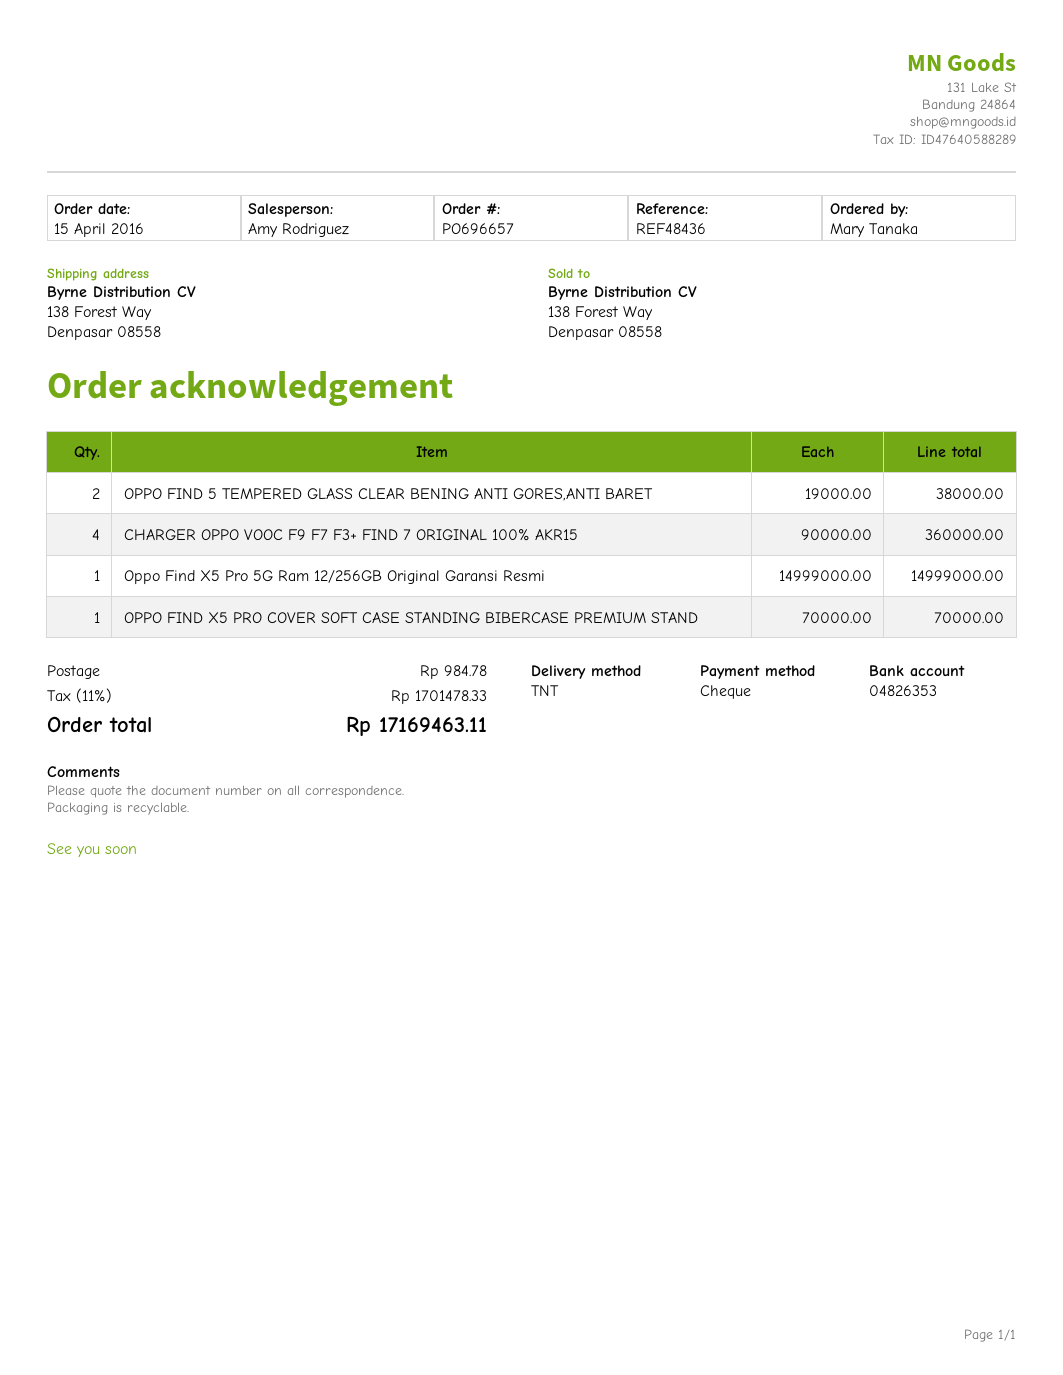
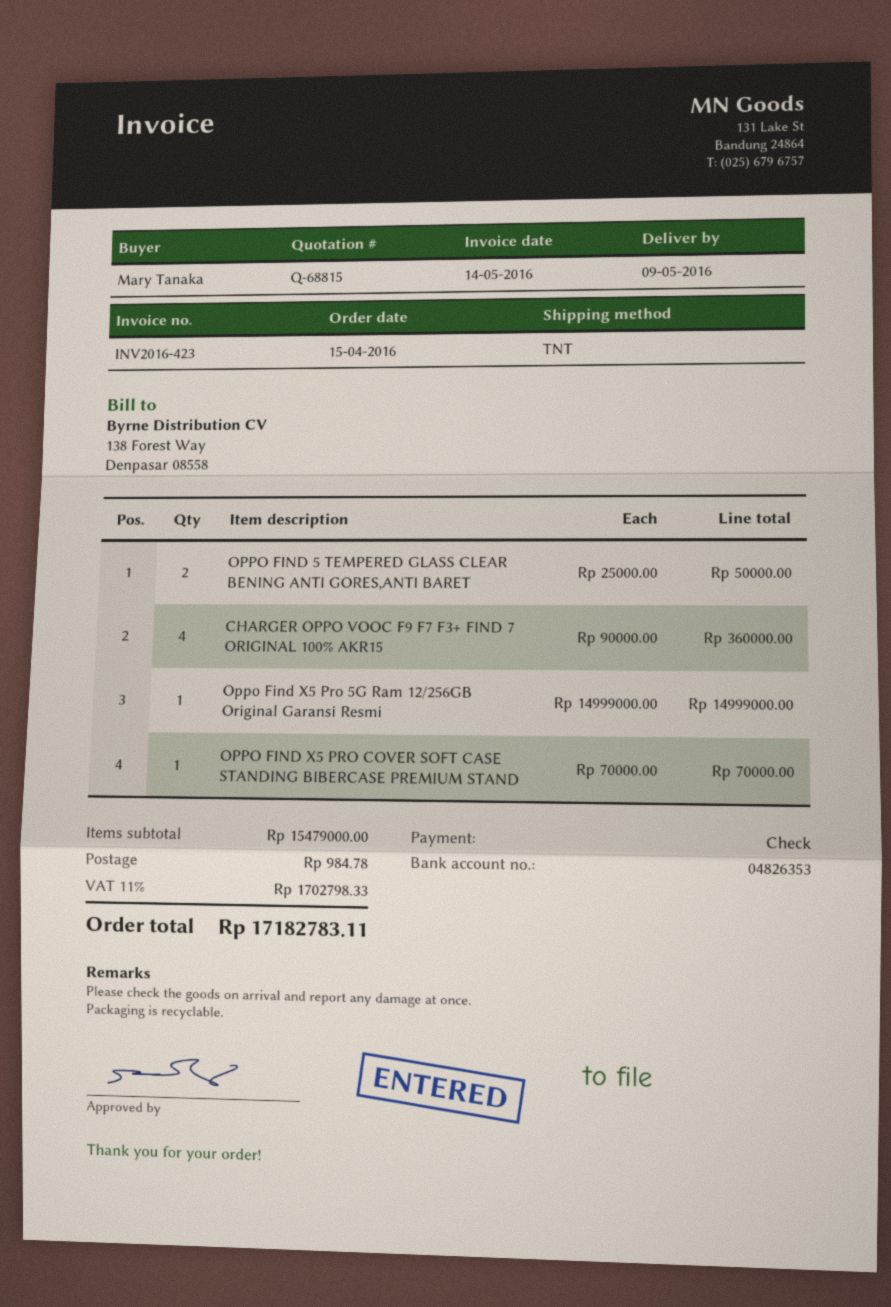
OPPO FIND 5 TEMPERED GLASS CLEAR BENING ANTI GORES,ANTI BARET: 2 x 19000.00 = 38000.00 -> 2 x 25000.00 = 50000.00
tax: 11% = 1701478.33 -> 11% = 1702798.33
total: 17169463.11 -> 17182783.11

